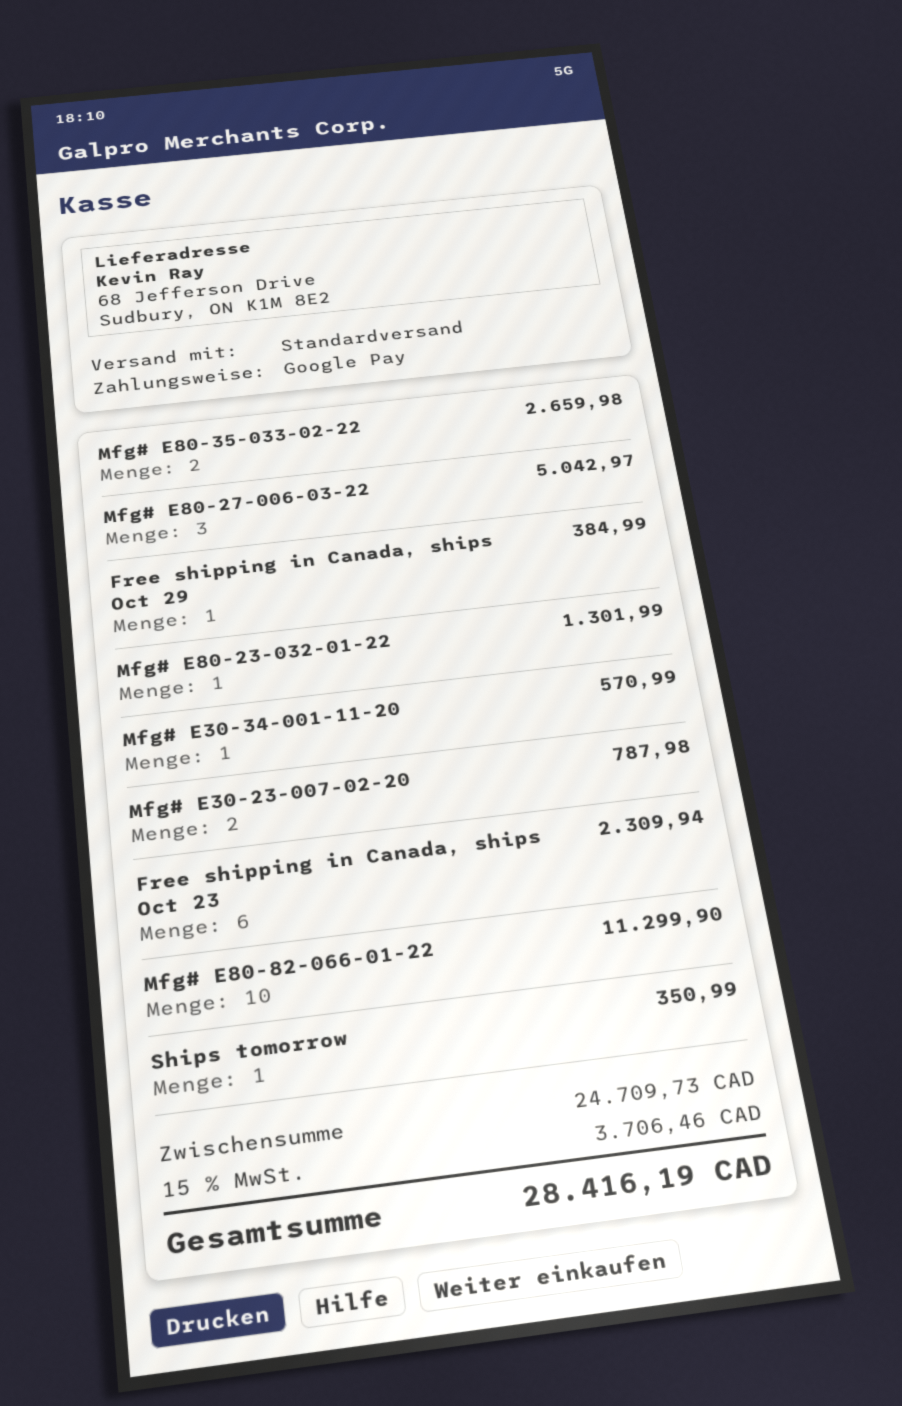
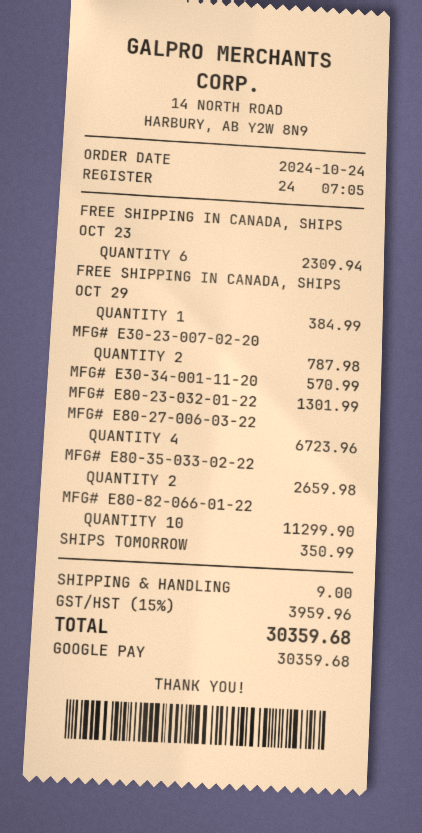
Mfg# E80-27-006-03-22: 3 for 5042.97 -> 4 for 6723.96
shipping: none -> 9.00
tax: 15% = 3706.46 -> 15% = 3959.96
total: 28416.19 -> 30359.68

